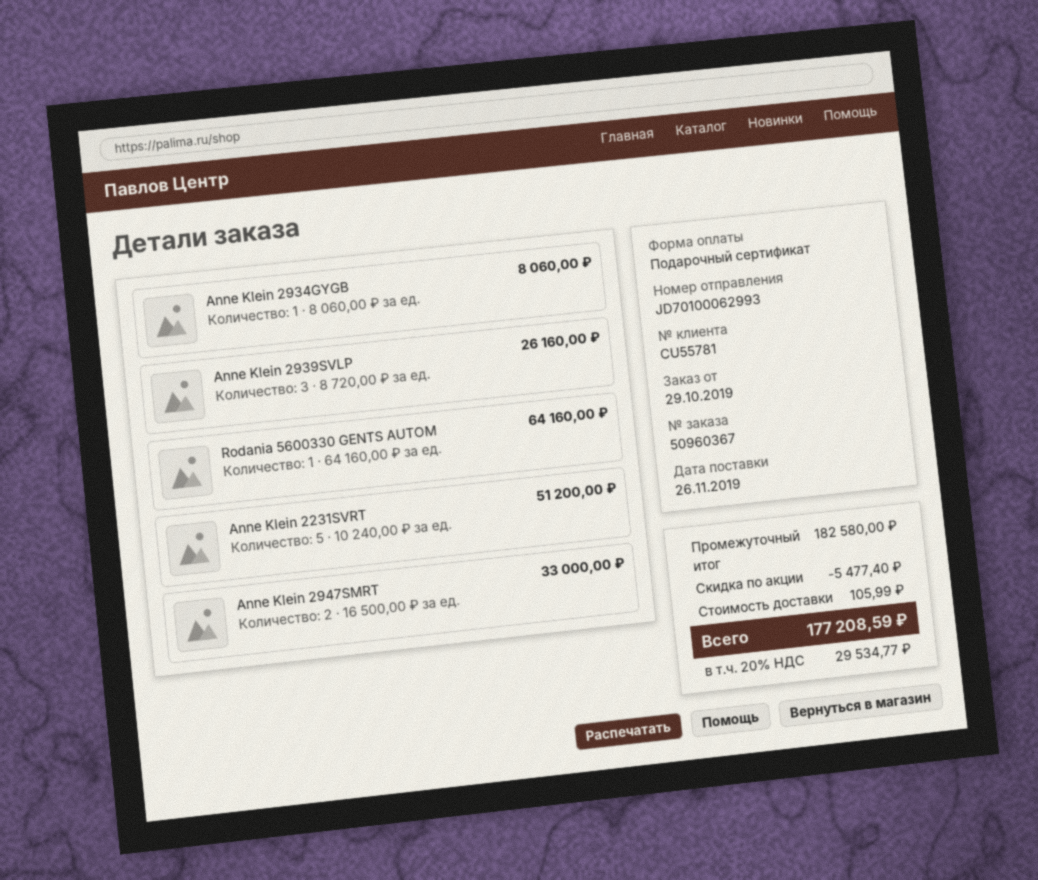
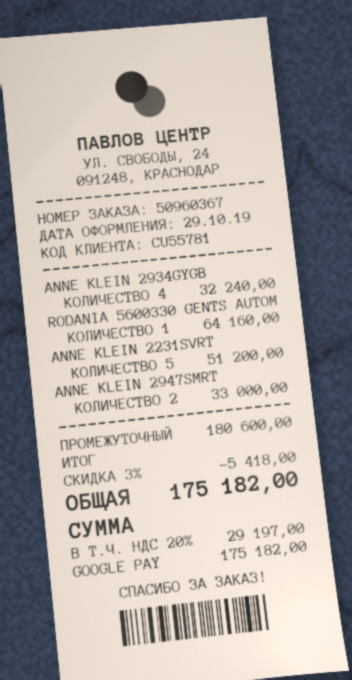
payment method: gift card -> Google Pay
Anne Klein 2934GYGB: 1 for 8060.00 -> 4 for 32240.00
Anne Klein 2939SVLP: 3 for 26160.00 -> none
subtotal: 182580.00 -> 180600.00
discount: 5477.40 -> 5418.00
shipping: 105.99 -> none
tax: 20% = 29534.77 -> 20% = 29197.00
total: 177208.59 -> 175182.00

